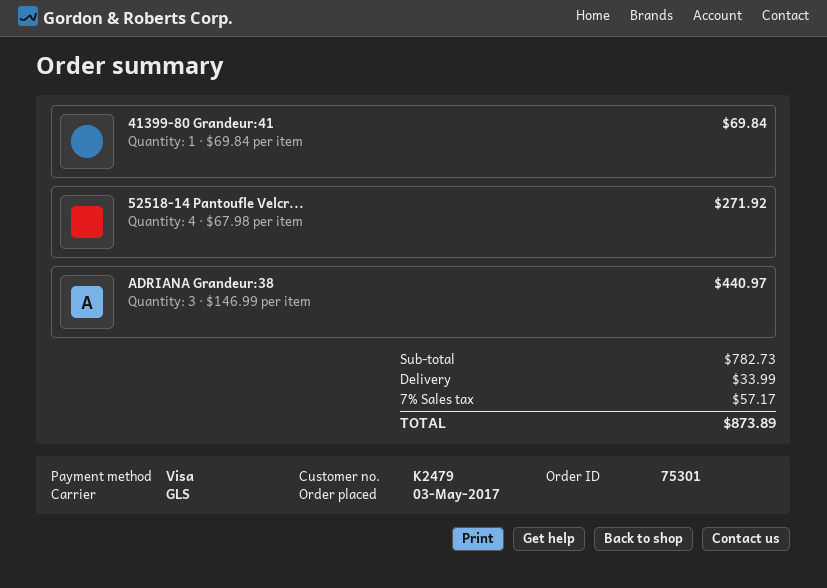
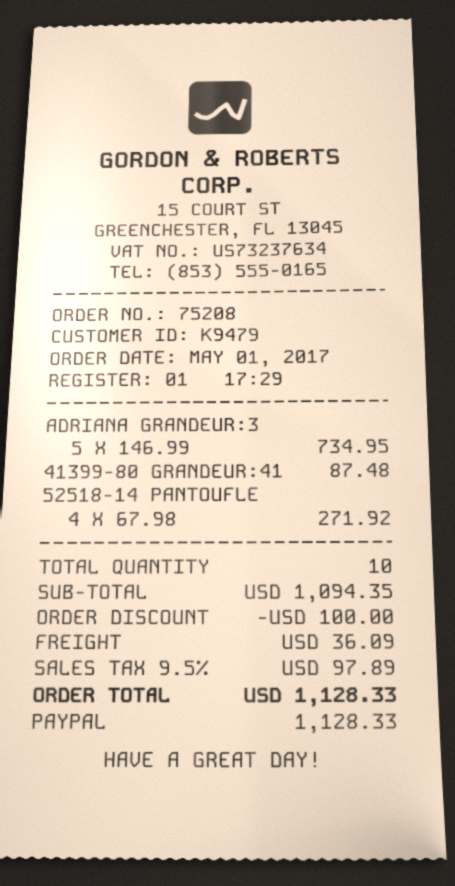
order number: 75301 -> 75208
order date: 2017-05-03 -> 2017-05-01
customer number: K2479 -> K9479
payment method: Visa -> PayPal
41399-80 Grandeur:41: 1 x 69.84 = 69.84 -> 1 x 87.48 = 87.48
ADRIANA Grandeur:38: 3 x 146.99 = 440.97 -> 5 x 146.99 = 734.95
subtotal: 782.73 -> 1094.35
discount: none -> 100.00
shipping: 33.99 -> 36.09
tax: 7% = 57.17 -> 9.5% = 97.89
total: 873.89 -> 1128.33

